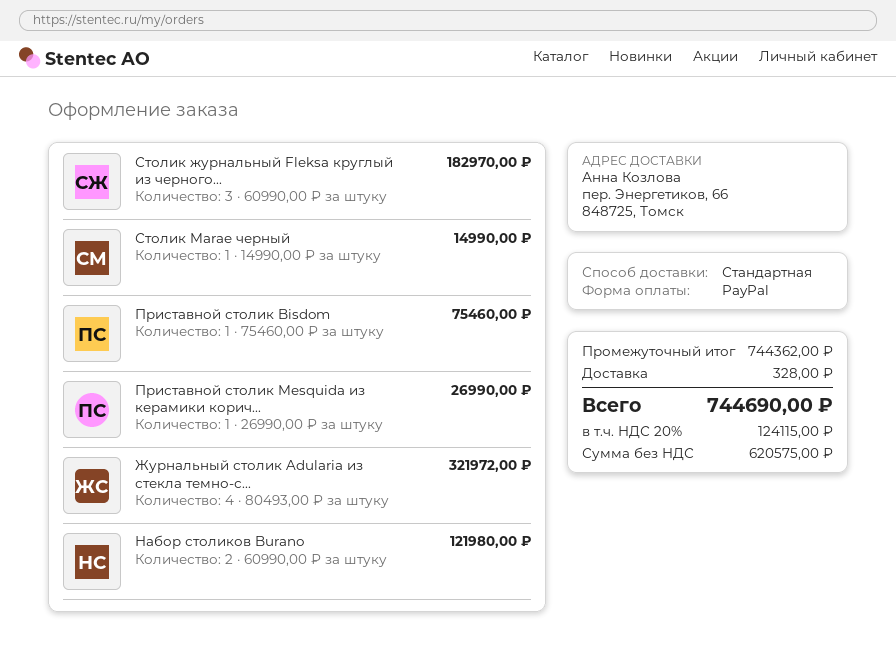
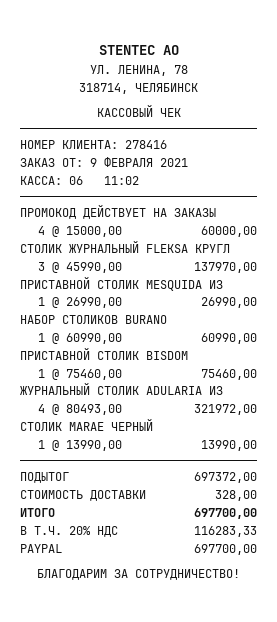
Столик журнальный Fleksa круглый из черного...: 3 x 60990.00 = 182970.00 -> 3 x 45990.00 = 137970.00
Столик Marae черный: 1 x 14990.00 = 14990.00 -> 1 x 13990.00 = 13990.00
Набор столиков Burano: 2 x 60990.00 = 121980.00 -> 1 x 60990.00 = 60990.00
ПРОМОКОД ДЕЙСТВУЕТ НА ЗАКАЗЫ: none -> 4 x 15000.00 = 60000.00
subtotal: 744362.00 -> 697372.00
tax: 20% = 124115.00 -> 20% = 116283.33
total: 744690.00 -> 697700.00

